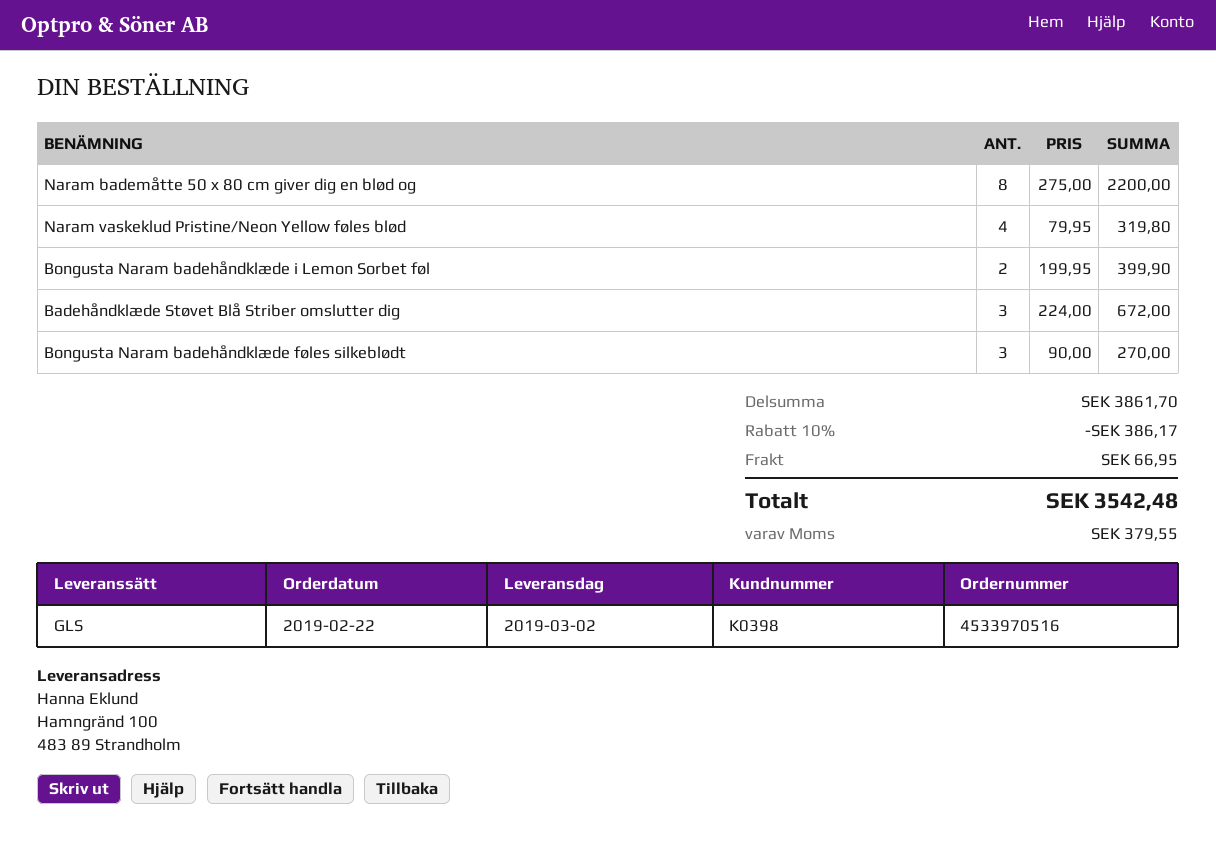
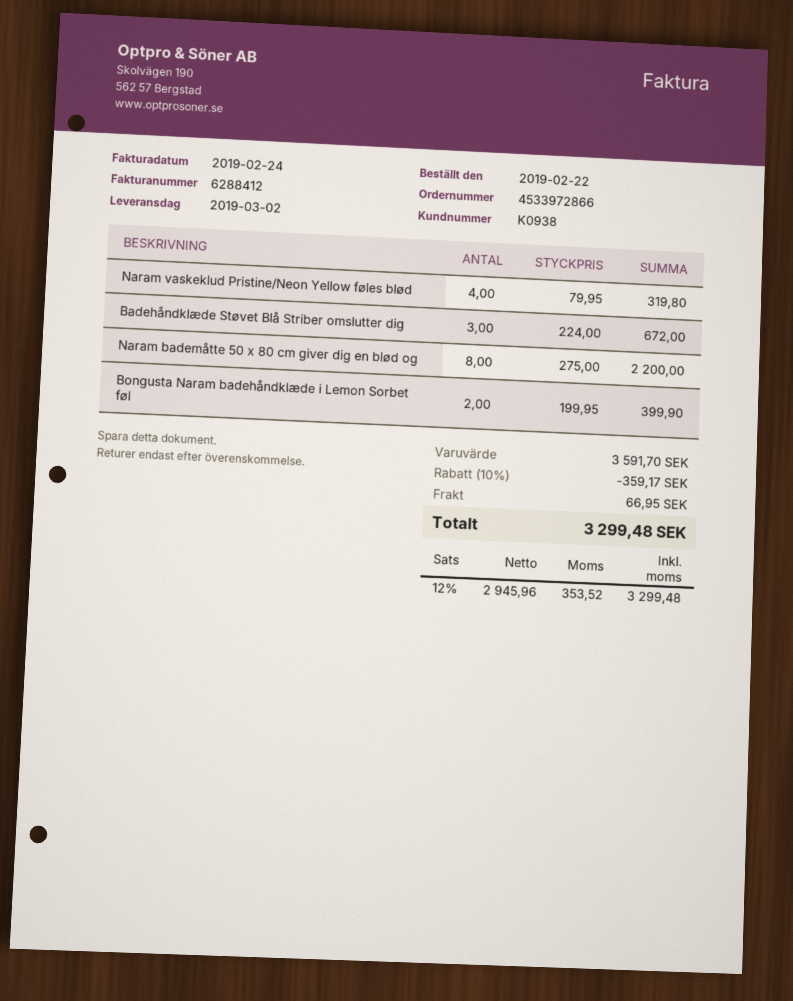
order number: 4533970516 -> 4533972866
customer number: K0398 -> K0938
Bongusta Naram badehåndklæde føles silkeblødt: 3 x 90.00 = 270.00 -> none
subtotal: 3861.70 -> 3591.70
discount: 10% = 386.17 -> 10% = 359.17
tax: 379.55 -> 353.52
total: 3542.48 -> 3299.48

